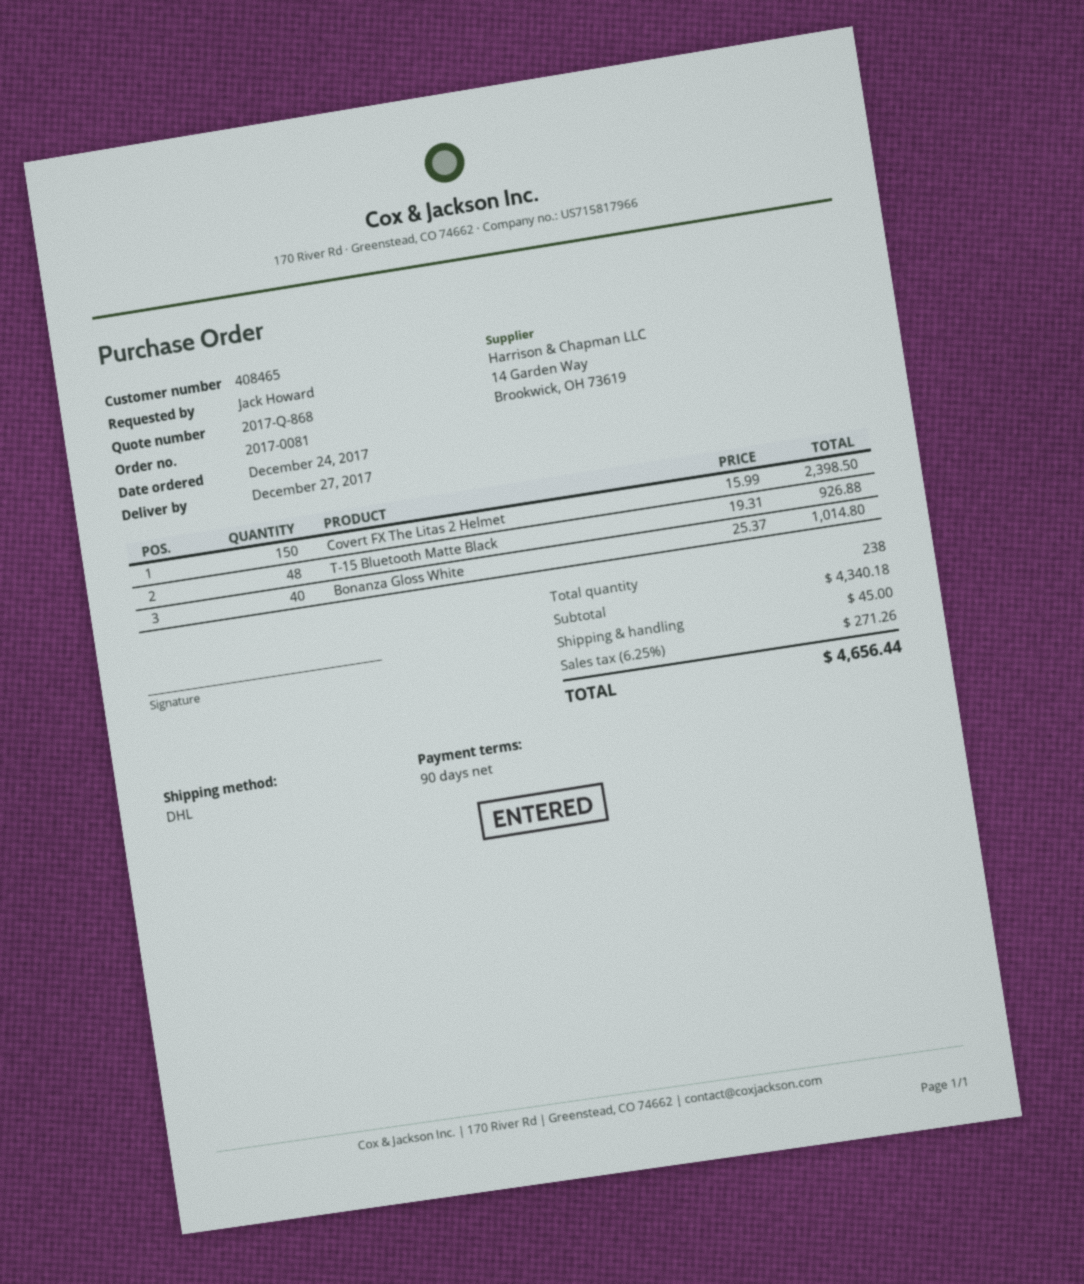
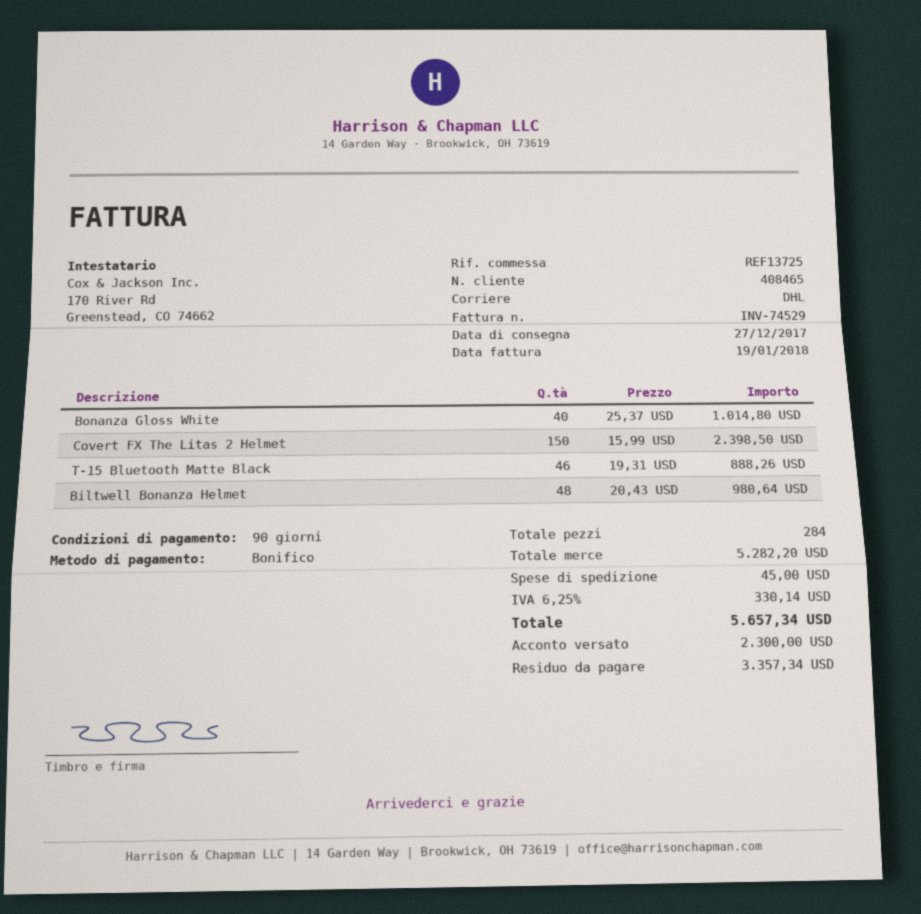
T-15 Bluetooth Matte Black: 48 x 19.31 = 926.88 -> 46 x 19.31 = 888.26
Biltwell Bonanza Helmet: none -> 48 x 20.43 = 980.64
total quantity: 238 -> 284
subtotal: 4340.18 -> 5282.20
tax: 6.25% = 271.26 -> 6.25% = 330.14
total: 4656.44 -> 5657.34

